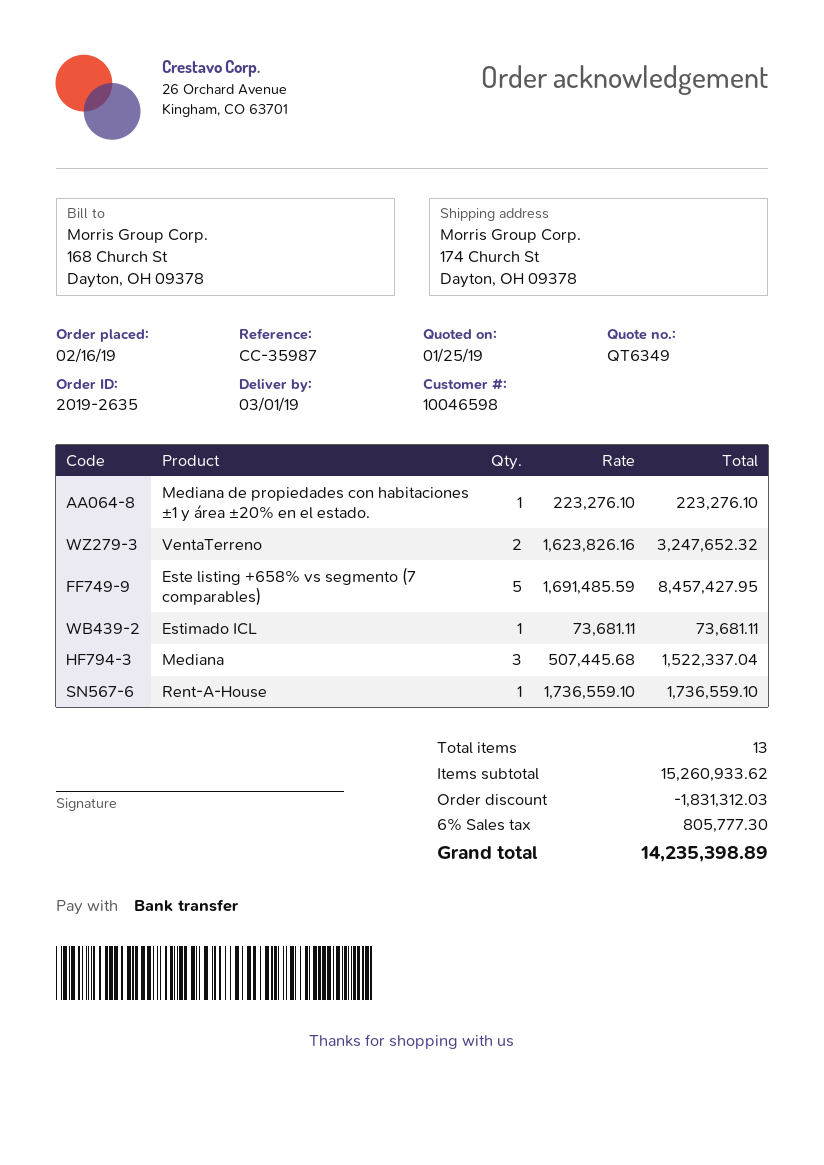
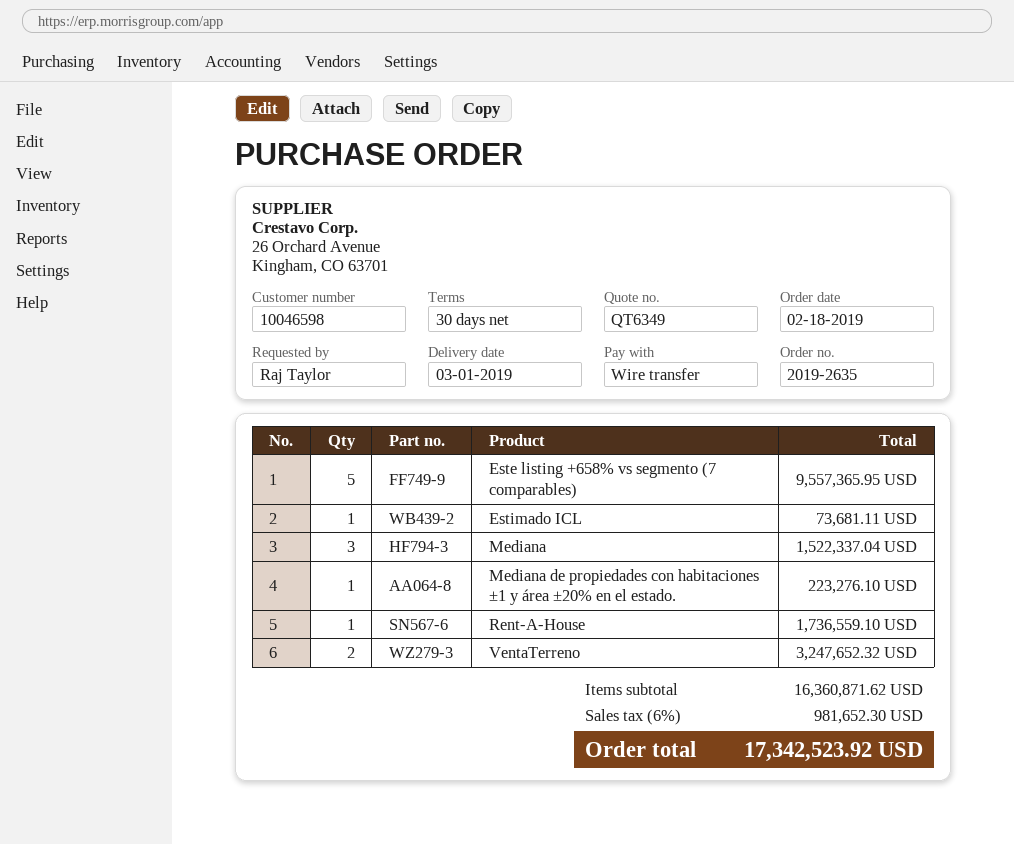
order date: 2019-02-16 -> 2019-02-18
Este listing +658% vs segmento (7 comparables): 5 for 8457427.95 -> 5 for 9557365.95
subtotal: 15260933.62 -> 16360871.62
discount: 1831312.03 -> none
tax: 6% = 805777.30 -> 6% = 981652.30
total: 14235398.89 -> 17342523.92

